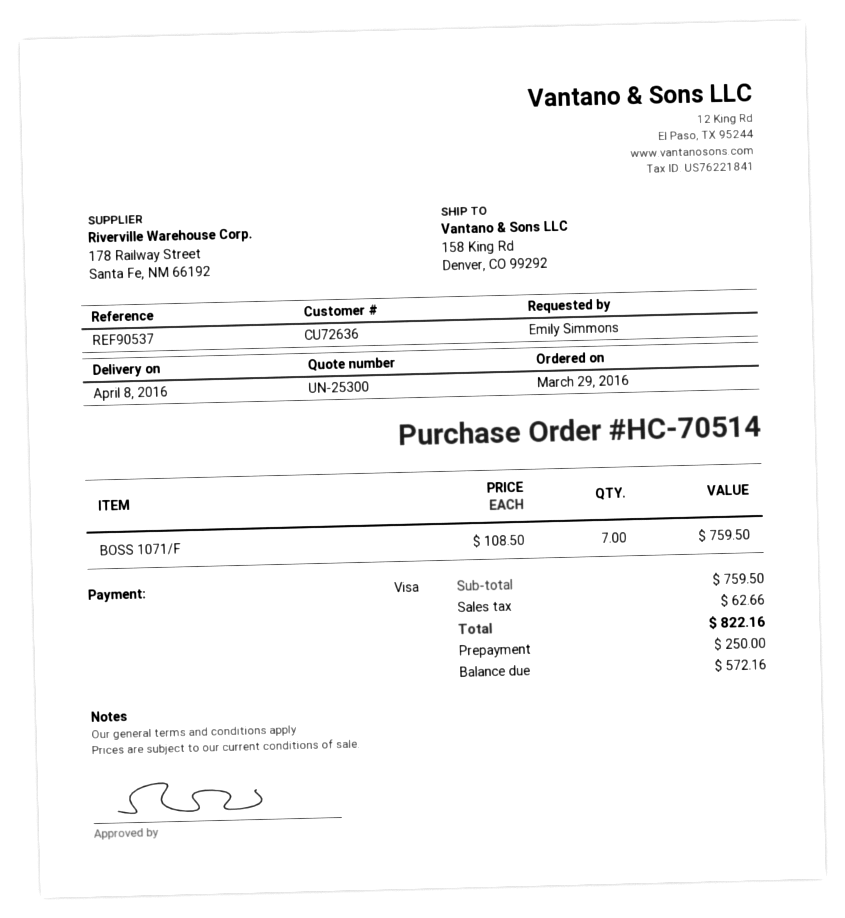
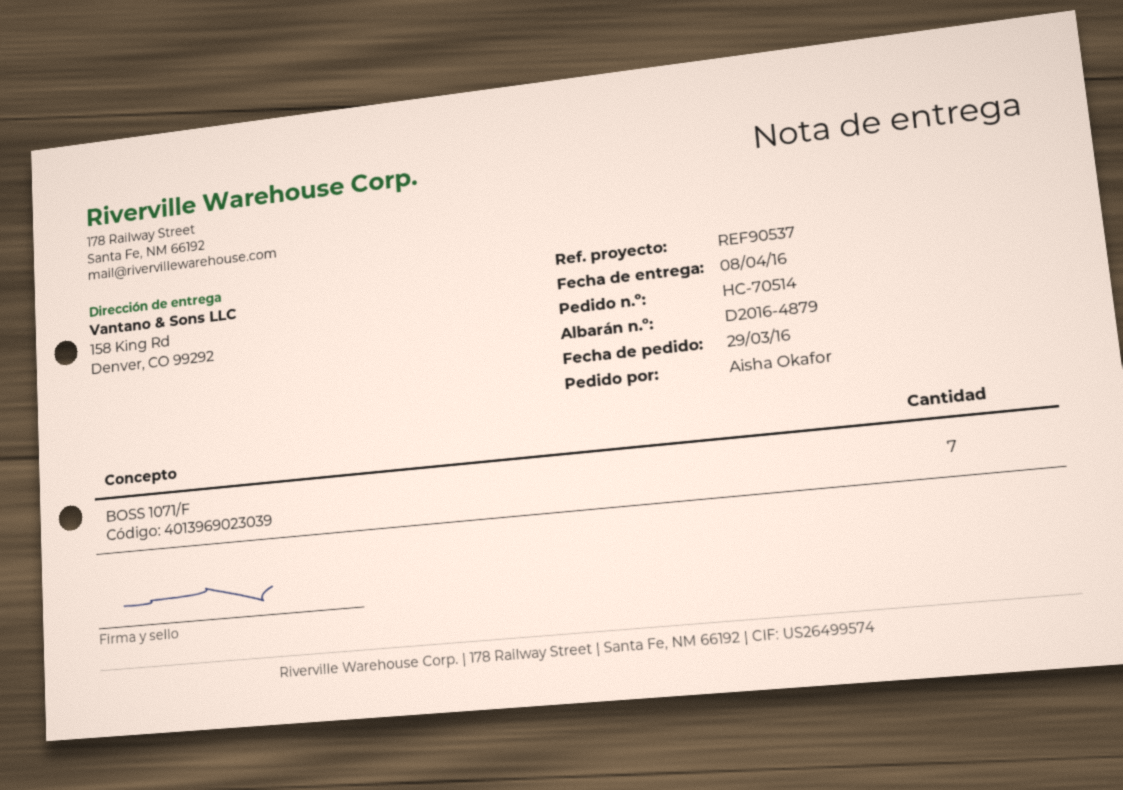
ordered by: Emily Simmons -> Aisha Okafor

